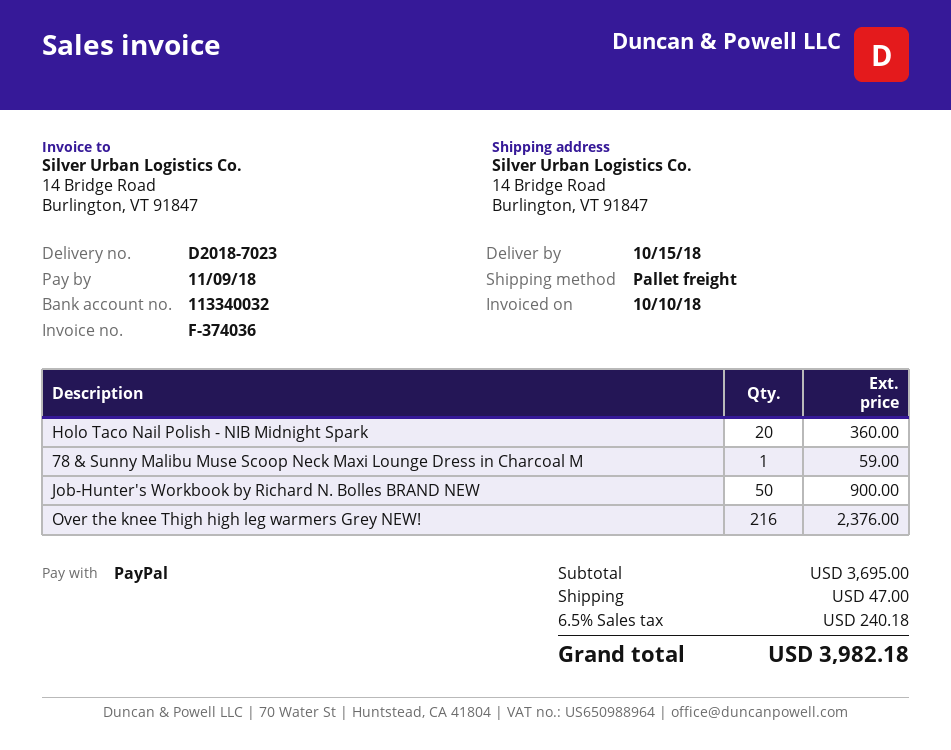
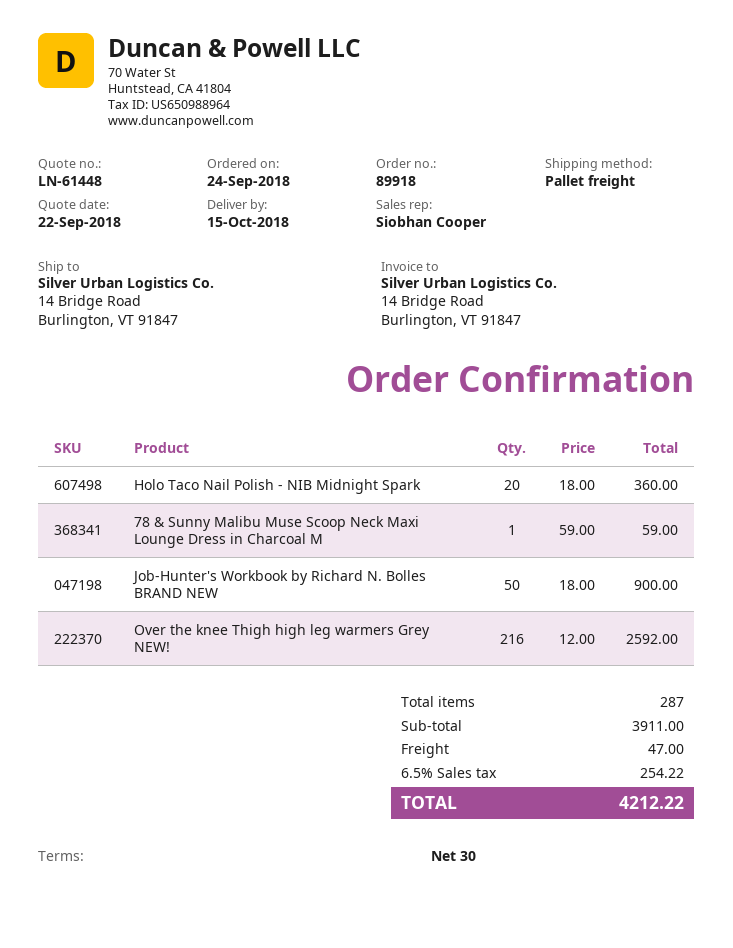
Over the knee Thigh high leg warmers Grey NEW!: 216 for 2376.00 -> 216 for 2592.00
subtotal: 3695.00 -> 3911.00
tax: 6.5% = 240.18 -> 6.5% = 254.22
total: 3982.18 -> 4212.22

